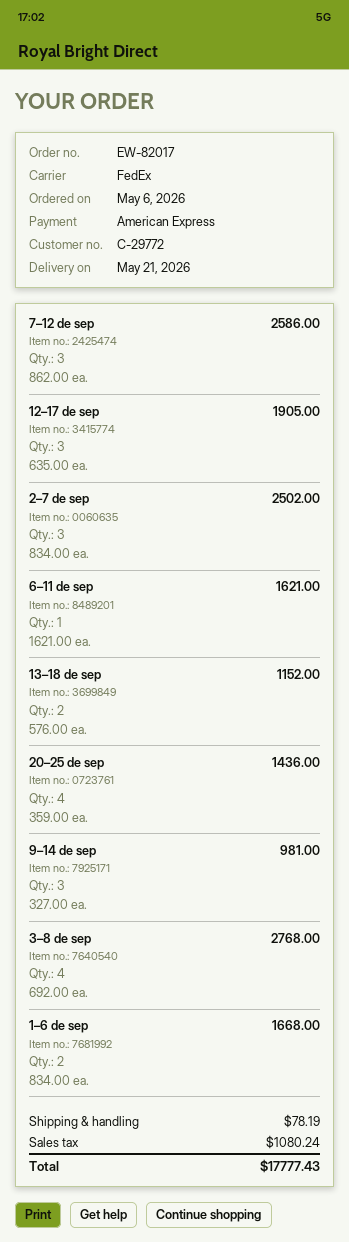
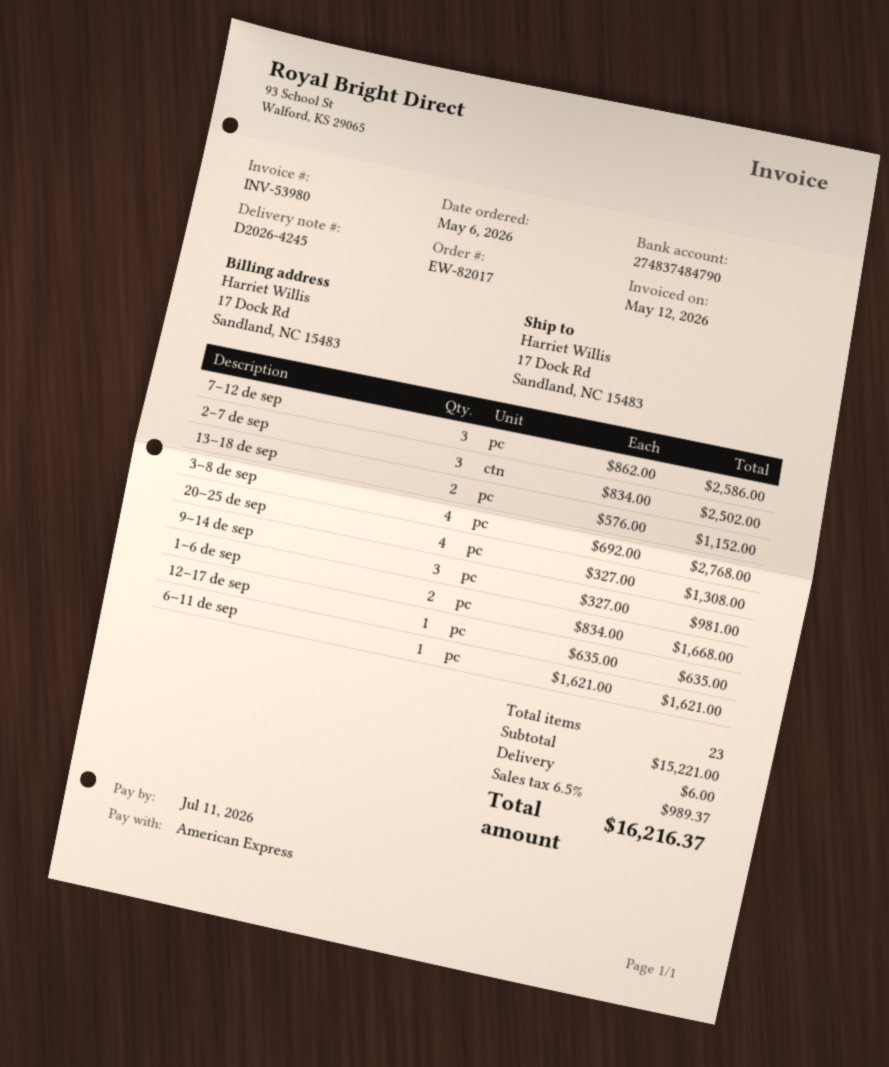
12–17 de sep: 3 x 635.00 = 1905.00 -> 1 x 635.00 = 635.00
20–25 de sep: 4 x 359.00 = 1436.00 -> 4 x 327.00 = 1308.00
shipping: 78.19 -> 6.00
tax: 1080.24 -> 989.37
total: 17777.43 -> 16216.37

